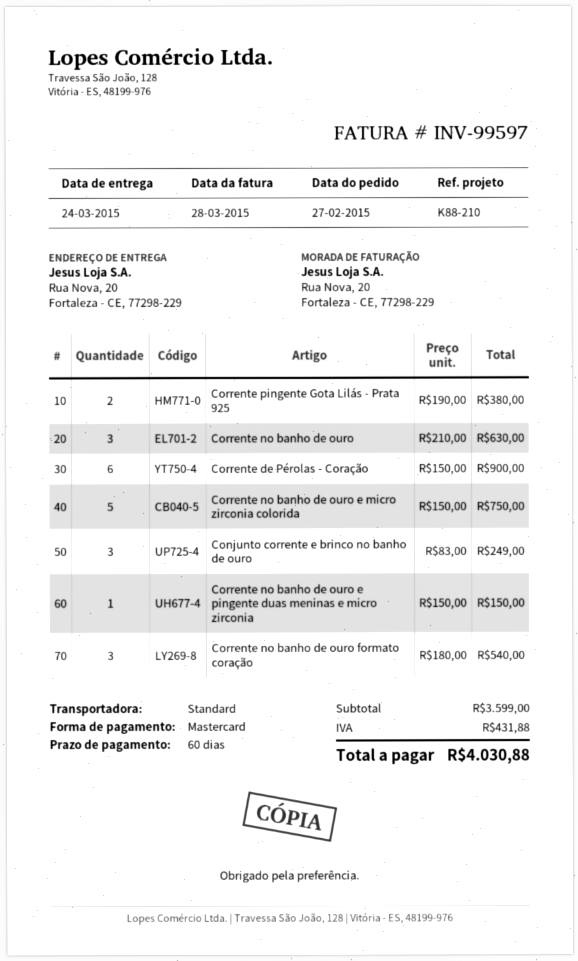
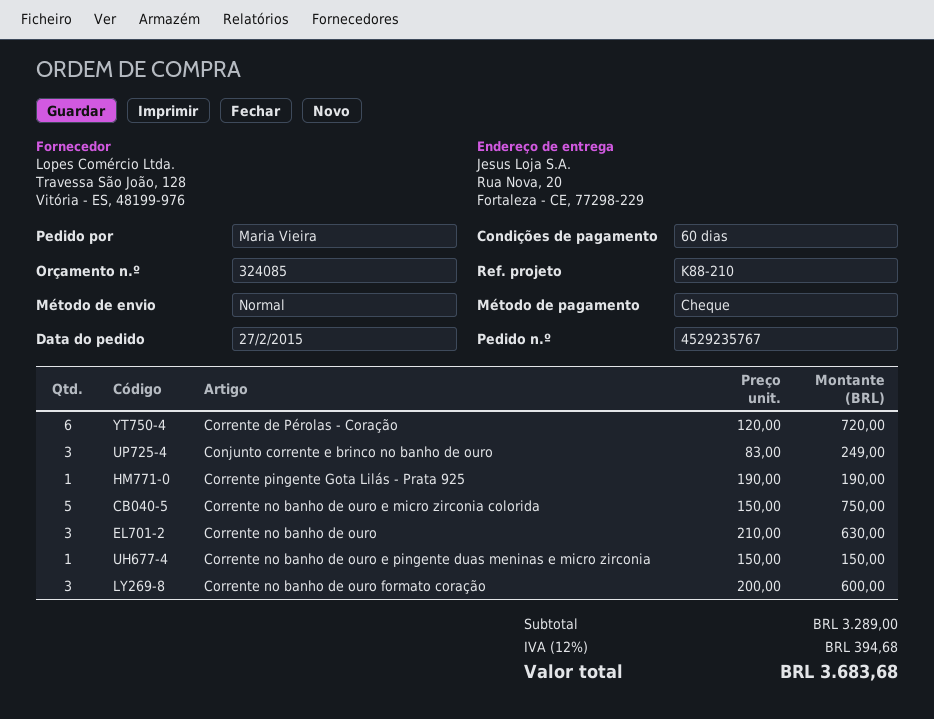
payment method: Mastercard -> cheque
Corrente pingente Gota Lilás - Prata 925: 2 x 190.00 = 380.00 -> 1 x 190.00 = 190.00
Corrente de Pérolas - Coração: 6 x 150.00 = 900.00 -> 6 x 120.00 = 720.00
Corrente no banho de ouro formato coração: 3 x 180.00 = 540.00 -> 3 x 200.00 = 600.00
subtotal: 3599.00 -> 3289.00
tax: 431.88 -> 394.68
total: 4030.88 -> 3683.68

